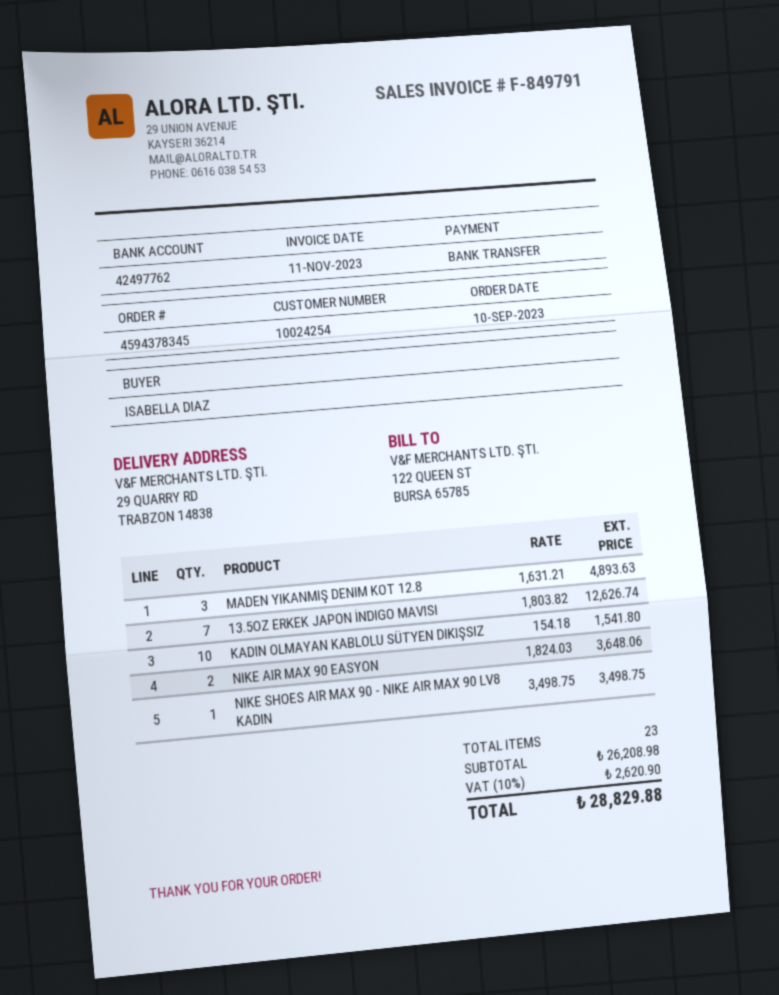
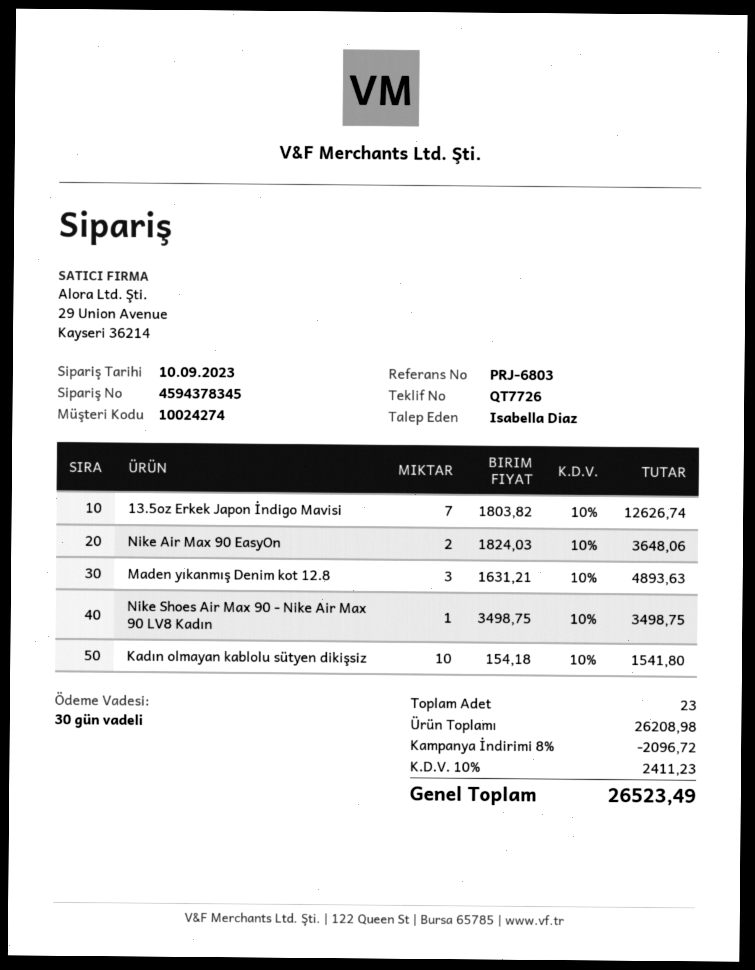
customer number: 10024254 -> 10024274
discount: none -> 8% = 2096.72
tax: 10% = 2620.90 -> 10% = 2411.23
total: 28829.88 -> 26523.49

